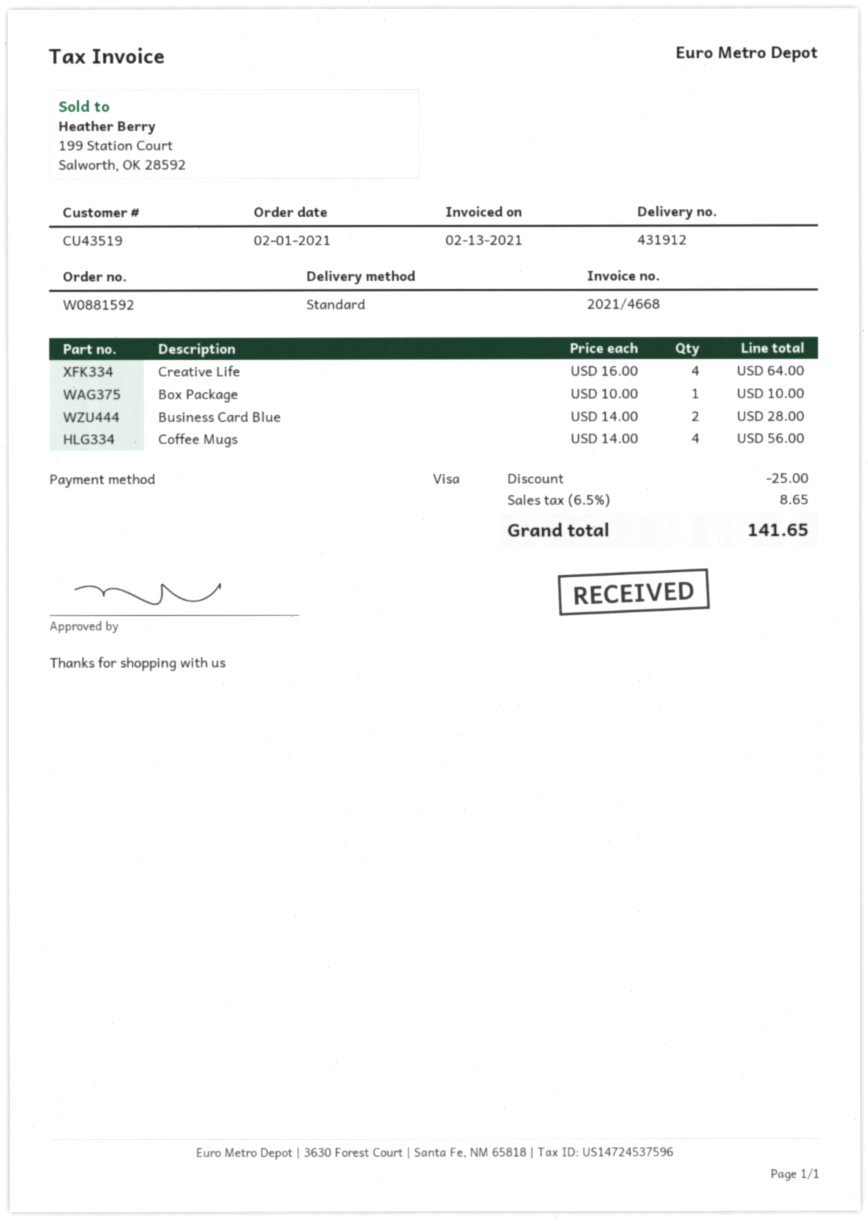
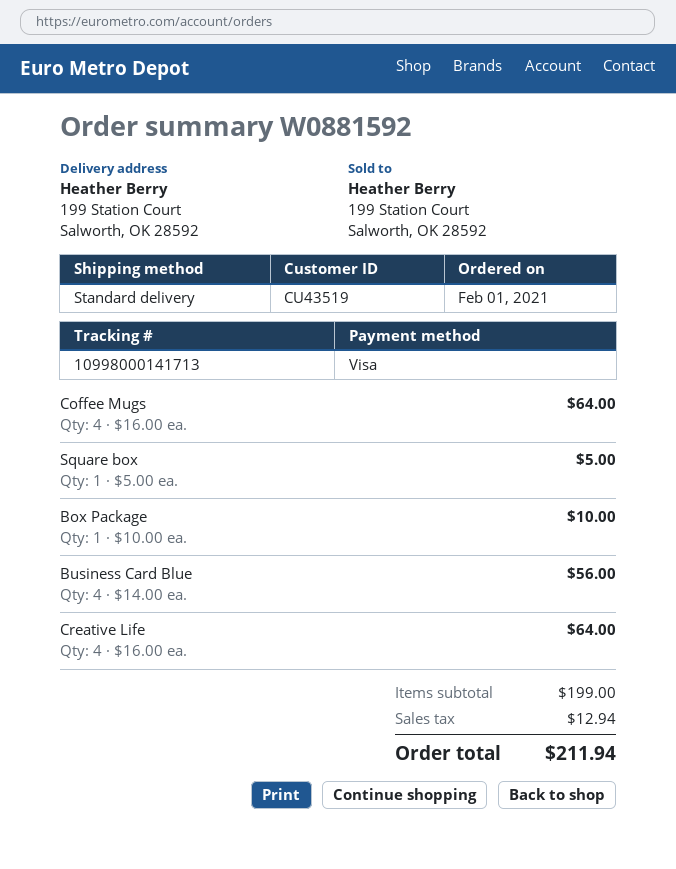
Business Card Blue: 2 x 14.00 = 28.00 -> 4 x 14.00 = 56.00
Coffee Mugs: 4 x 14.00 = 56.00 -> 4 x 16.00 = 64.00
Square box: none -> 1 x 5.00 = 5.00
discount: 25.00 -> none
tax: 8.65 -> 12.94
total: 141.65 -> 211.94

